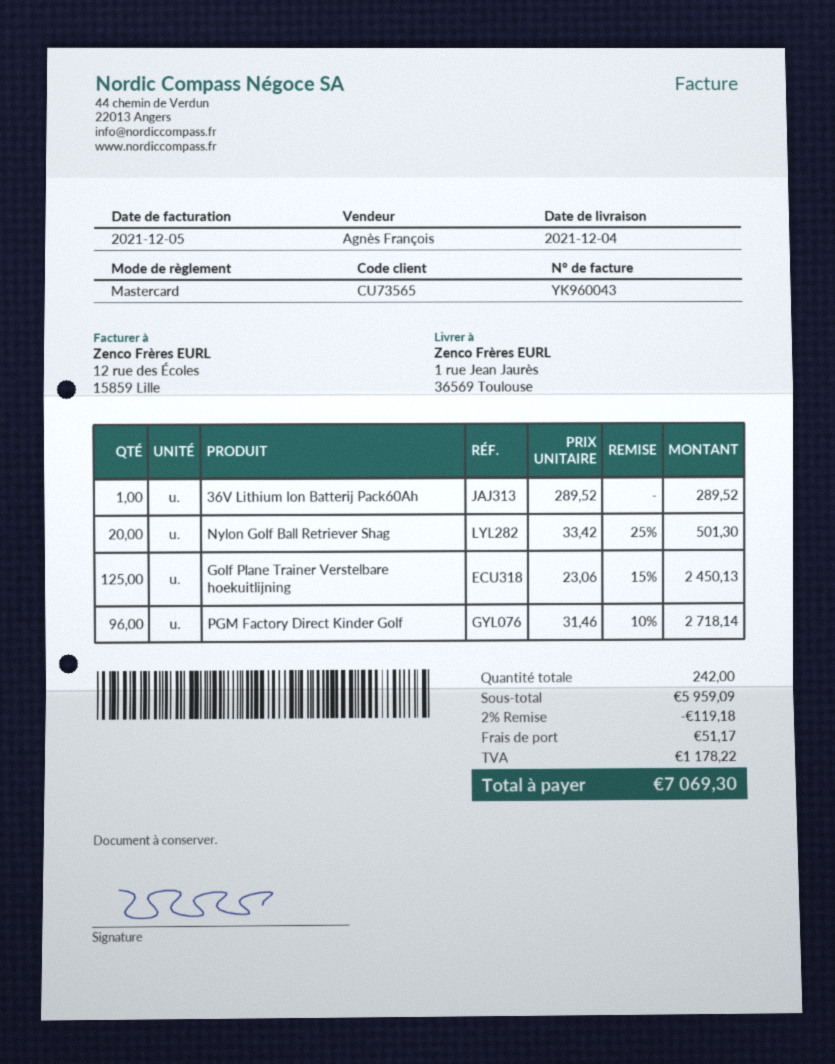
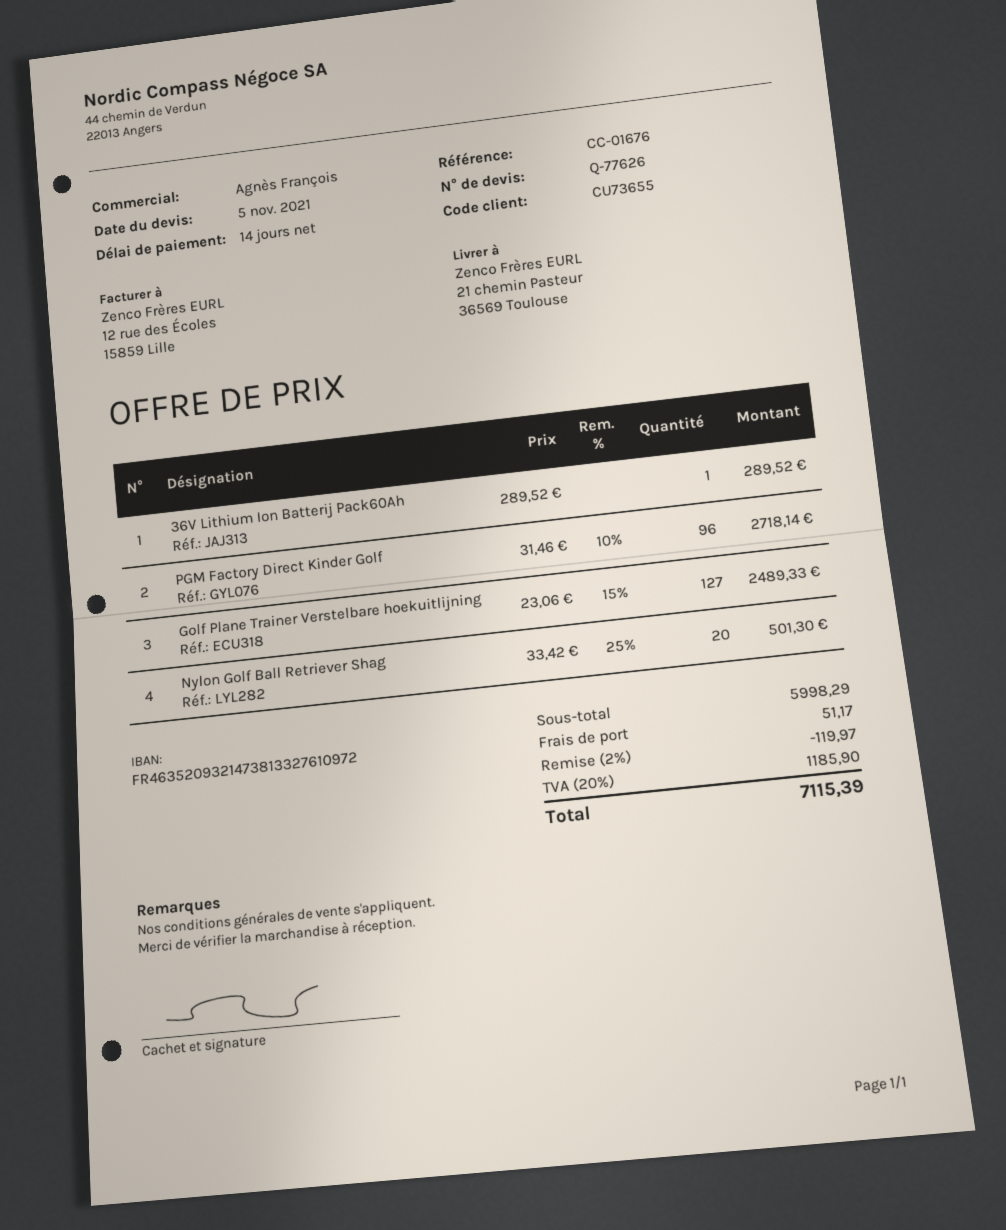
customer number: CU73565 -> CU73655
ship to: 1 rue Jean Jaurès, 36569 Toulouse -> 21 chemin Pasteur, 36569 Toulouse
Golf Plane Trainer Verstelbare hoekuitlijning: 125 x 23.06 - 15% = 2450.13 -> 127 x 23.06 - 15% = 2489.33
subtotal: 5959.09 -> 5998.29
discount: 2% = 119.18 -> 2% = 119.97
tax: 1178.22 -> 1185.90
total: 7069.30 -> 7115.39

